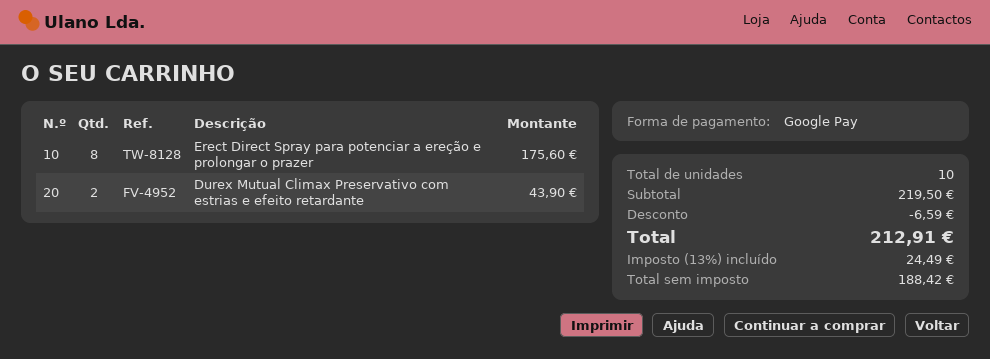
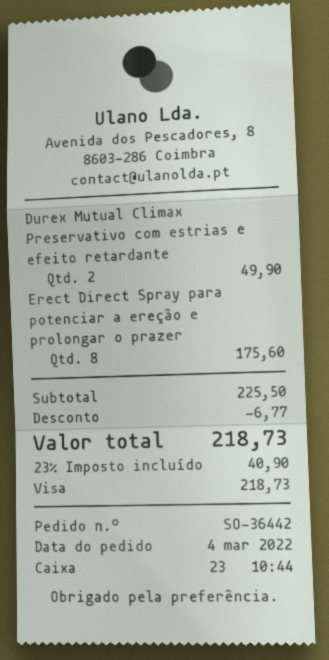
payment method: Google Pay -> Visa
Durex Mutual Climax Preservativo com estrias e efeito retardante: 2 for 43.90 -> 2 for 49.90
subtotal: 219.50 -> 225.50
discount: 6.59 -> 6.77
tax: 13% = 24.49 -> 23% = 40.90
total: 212.91 -> 218.73

